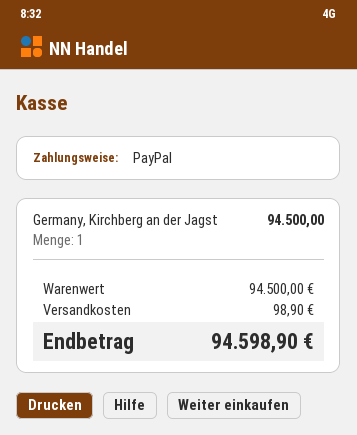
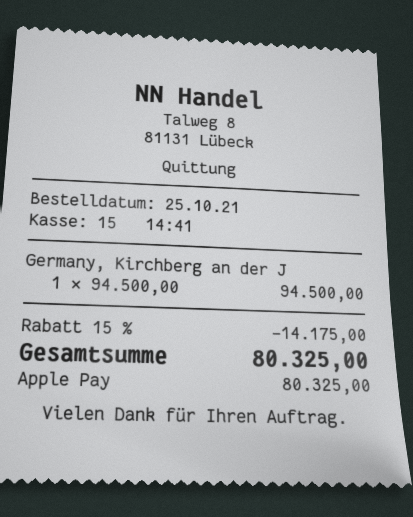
payment method: PayPal -> Apple Pay
discount: none -> 15% = 14175.00
shipping: 98.90 -> none
total: 94598.90 -> 80325.00

